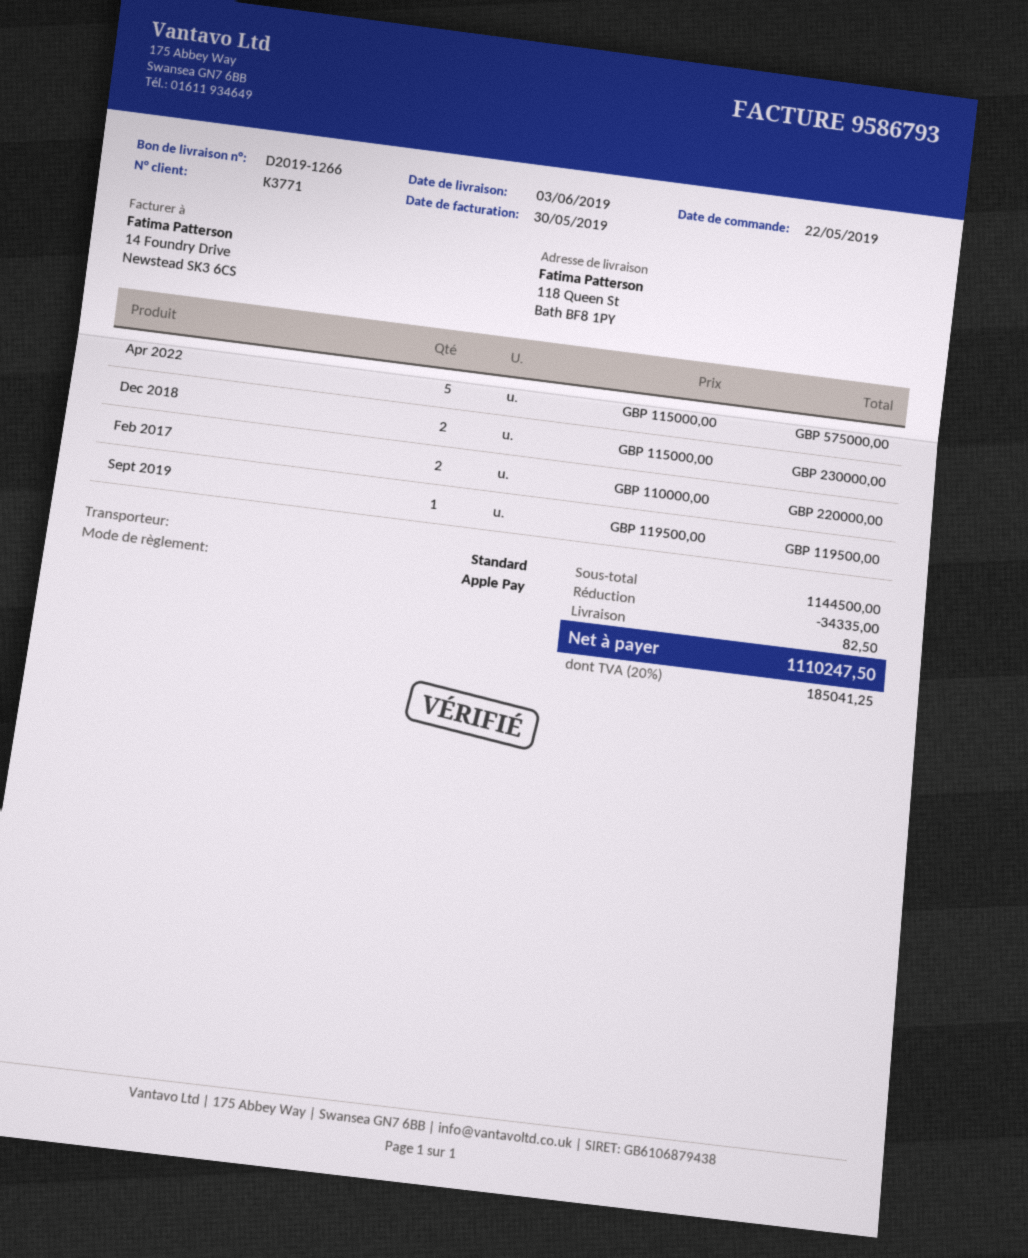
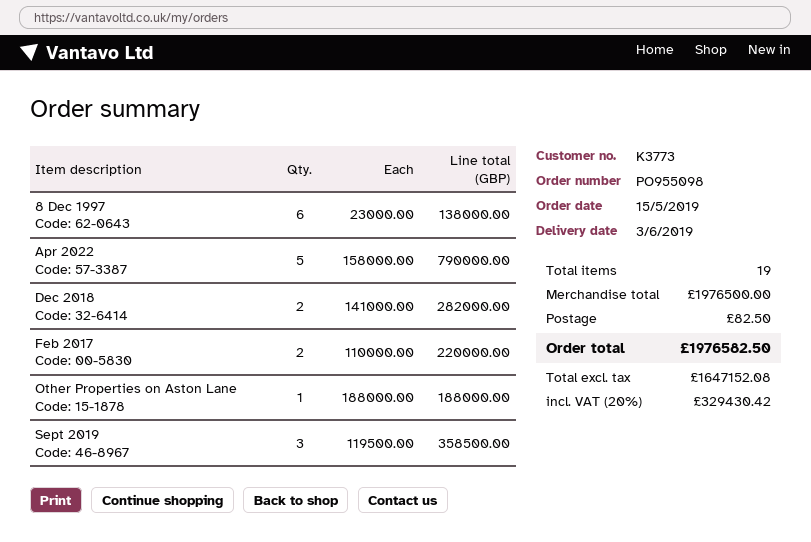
order date: 2019-05-22 -> 2019-05-15
customer number: K3771 -> K3773
Apr 2022: 5 x 115000.00 = 575000.00 -> 5 x 158000.00 = 790000.00
Dec 2018: 2 x 115000.00 = 230000.00 -> 2 x 141000.00 = 282000.00
Sept 2019: 1 x 119500.00 = 119500.00 -> 3 x 119500.00 = 358500.00
8 Dec 1997: none -> 6 x 23000.00 = 138000.00
Other Properties on Aston Lane: none -> 1 x 188000.00 = 188000.00
subtotal: 1144500.00 -> 1976500.00
discount: 34335.00 -> none
tax: 20% = 185041.25 -> 20% = 329430.42
total: 1110247.50 -> 1976582.50

